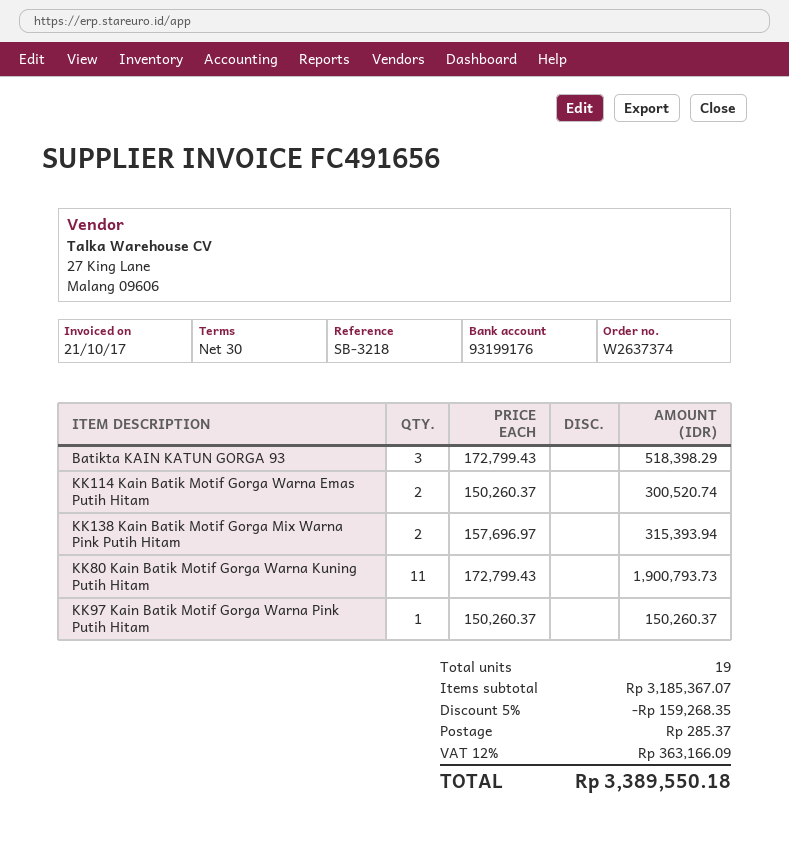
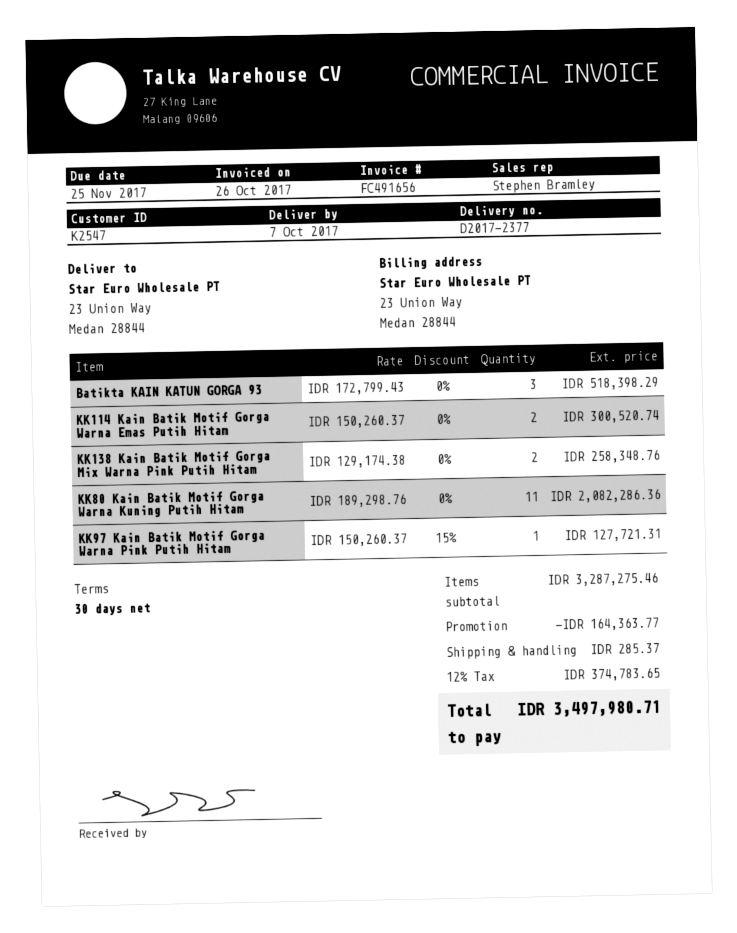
invoice date: 2017-10-21 -> 2017-10-26
KK138 Kain Batik Motif Gorga Mix Warna Pink Putih Hitam: 2 x 157696.97 = 315393.94 -> 2 x 129174.38 = 258348.76
KK80 Kain Batik Motif Gorga Warna Kuning Putih Hitam: 11 x 172799.43 = 1900793.73 -> 11 x 189298.76 = 2082286.36
KK97 Kain Batik Motif Gorga Warna Pink Putih Hitam: 1 x 150260.37 = 150260.37 -> 1 x 150260.37 - 15% = 127721.31
subtotal: 3185367.07 -> 3287275.46
discount: 159268.35 -> 164363.77
tax: 12% = 363166.09 -> 12% = 374783.65
total: 3389550.18 -> 3497980.71

